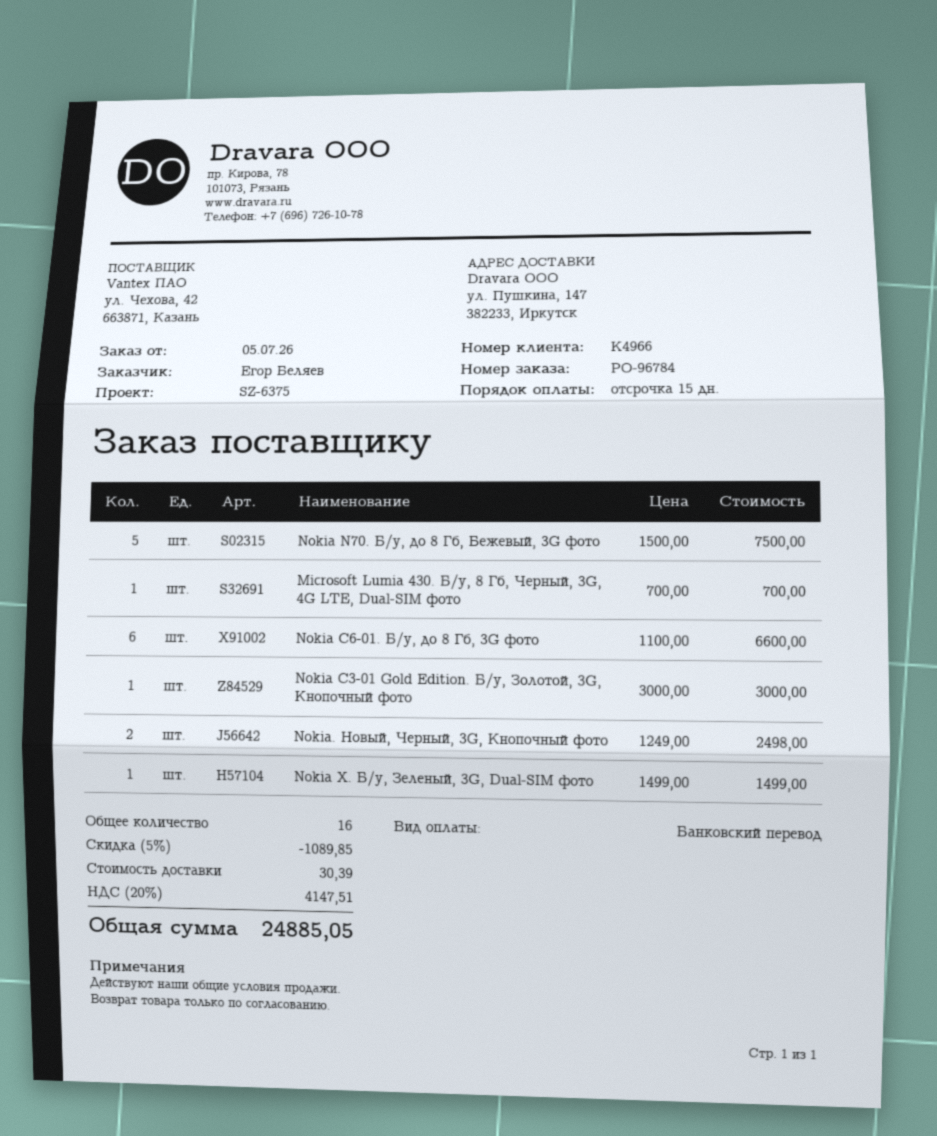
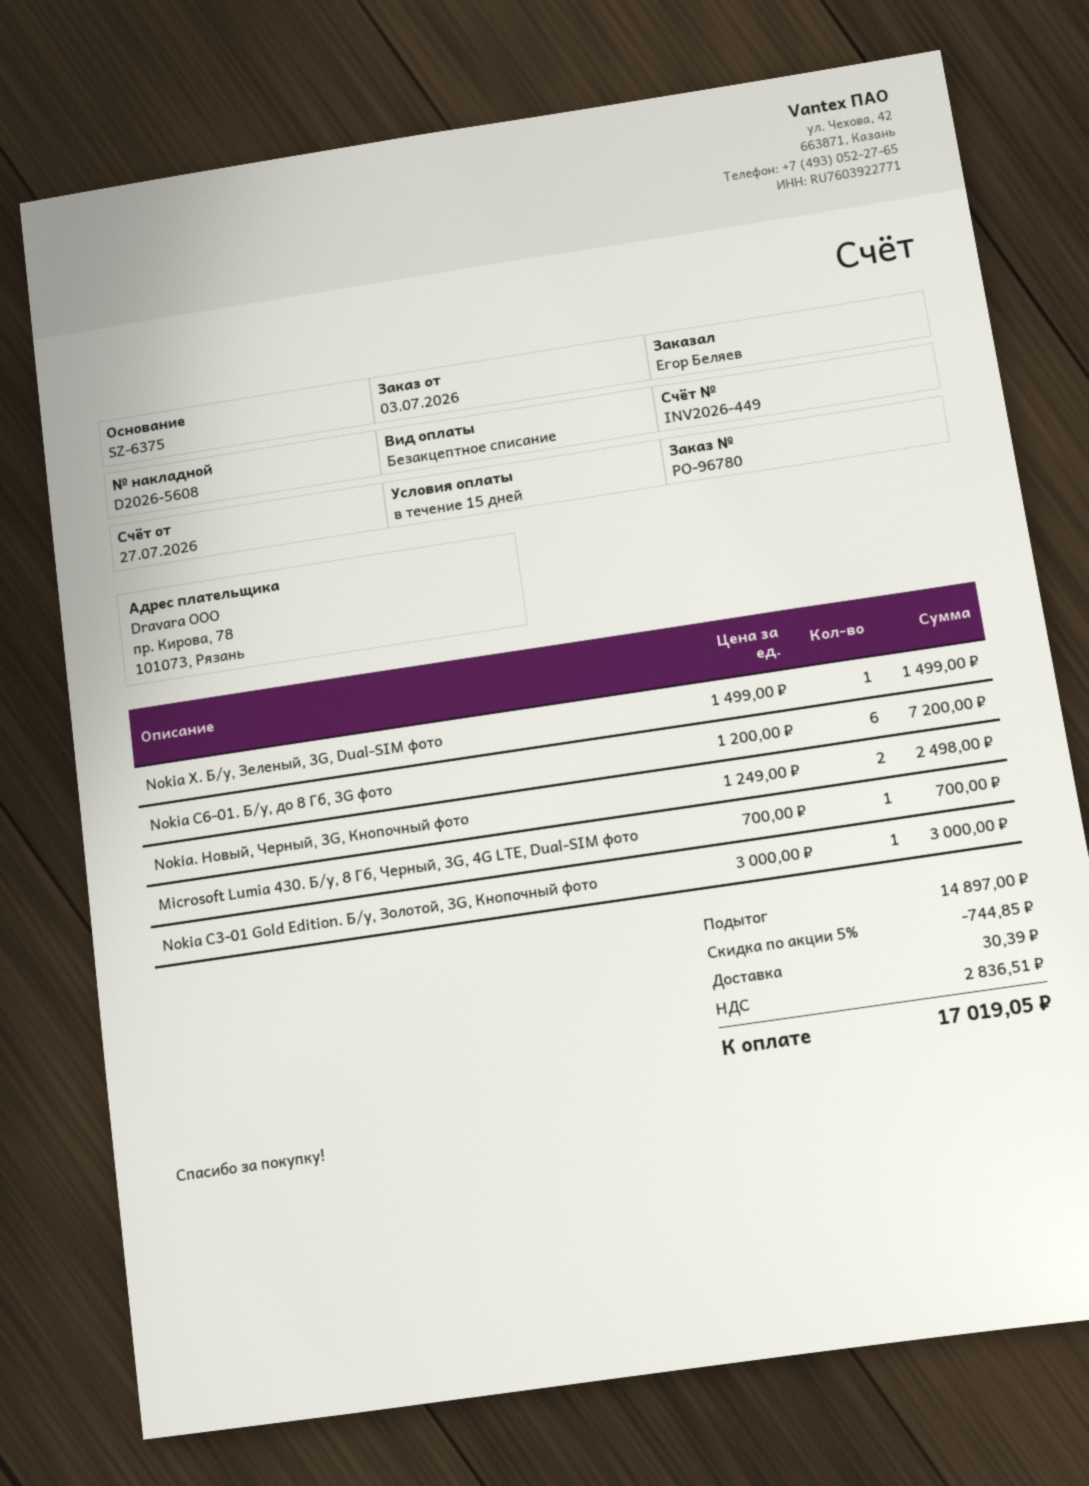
order number: PO-96784 -> PO-96780
order date: 2026-07-05 -> 2026-07-03
payment method: bank transfer -> direct debit
Nokia N70. Б/у, до 8 Гб, Бежевый, 3G фото: 5 x 1500.00 = 7500.00 -> none
Nokia C6-01. Б/у, до 8 Гб, 3G фото: 6 x 1100.00 = 6600.00 -> 6 x 1200.00 = 7200.00
discount: 5% = 1089.85 -> 5% = 744.85
tax: 4147.51 -> 2836.51
total: 24885.05 -> 17019.05

